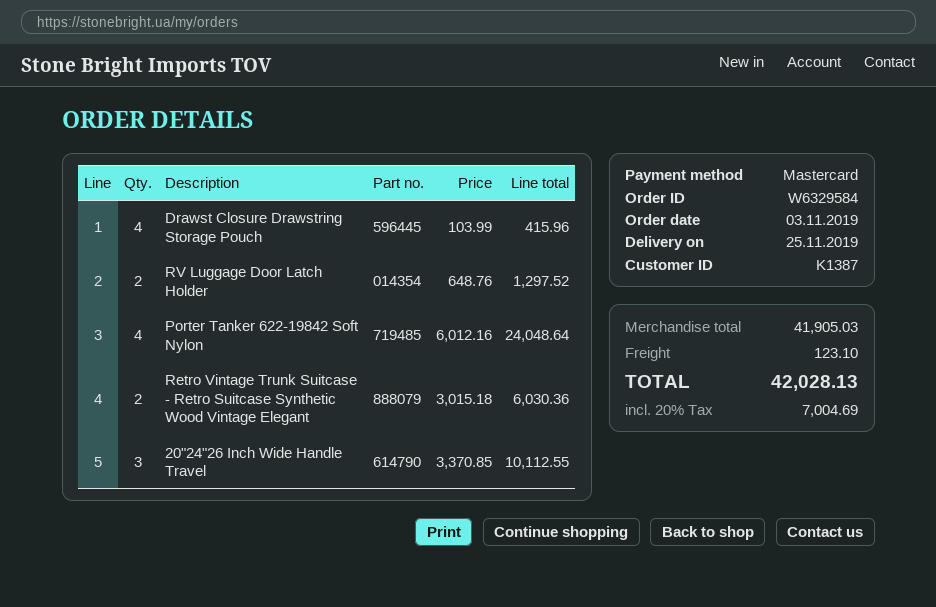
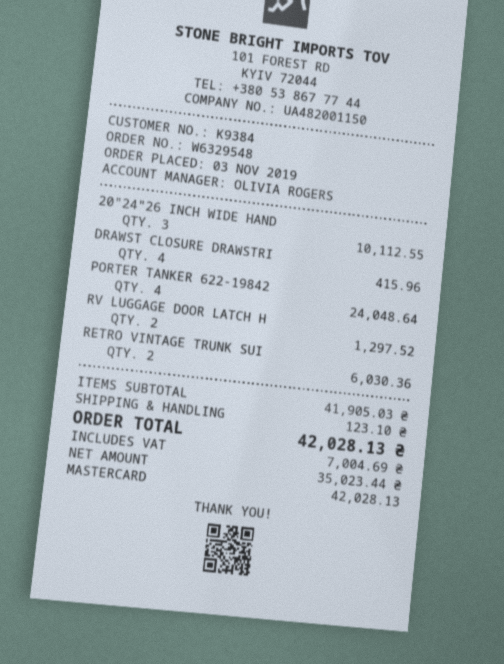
order number: W6329584 -> W6329548
customer number: K1387 -> K9384

